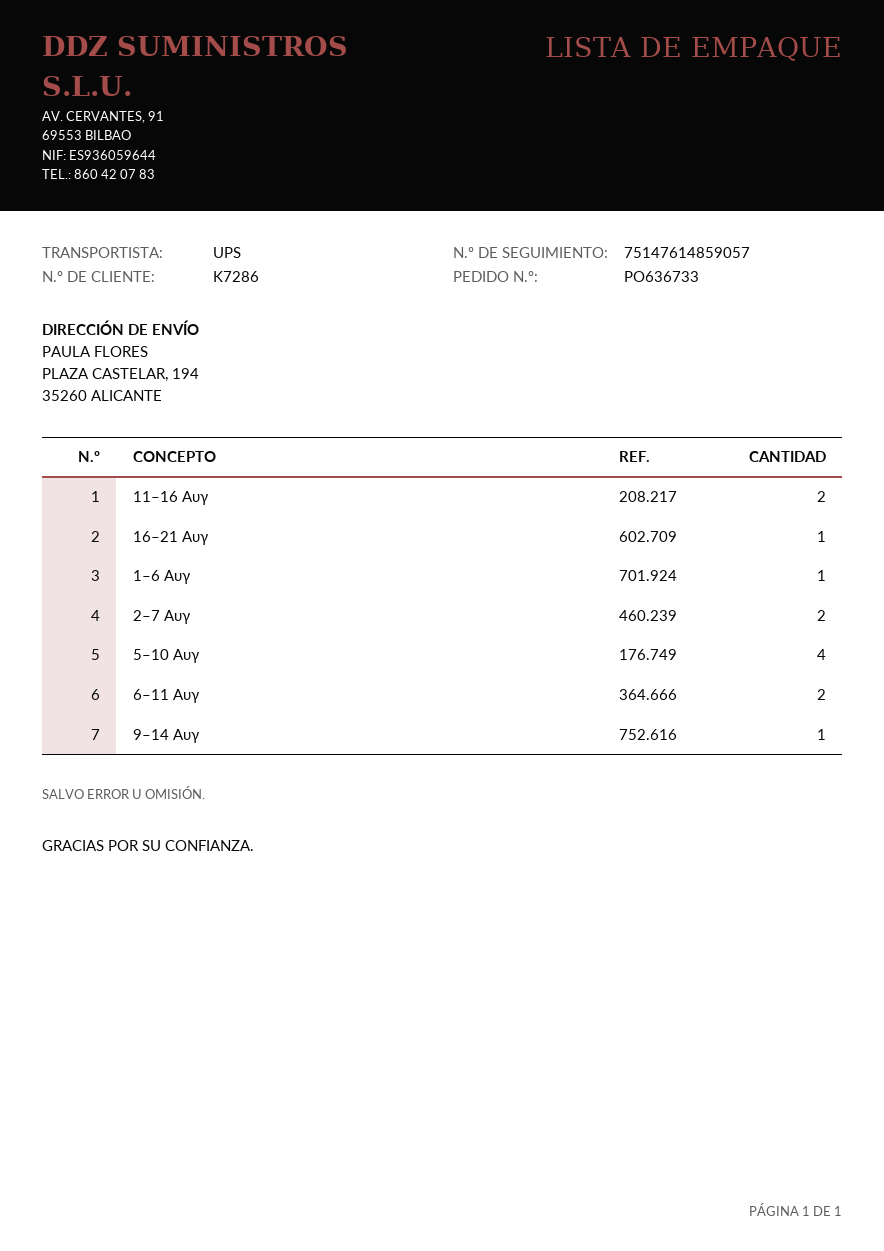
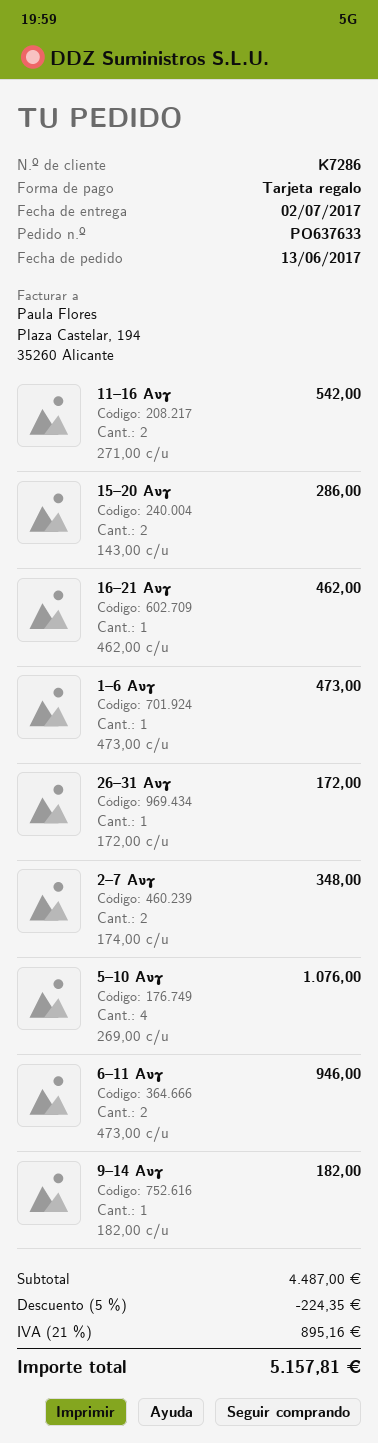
order number: PO636733 -> PO637633
15–20 Αυγ: none -> 2
26–31 Αυγ: none -> 1

